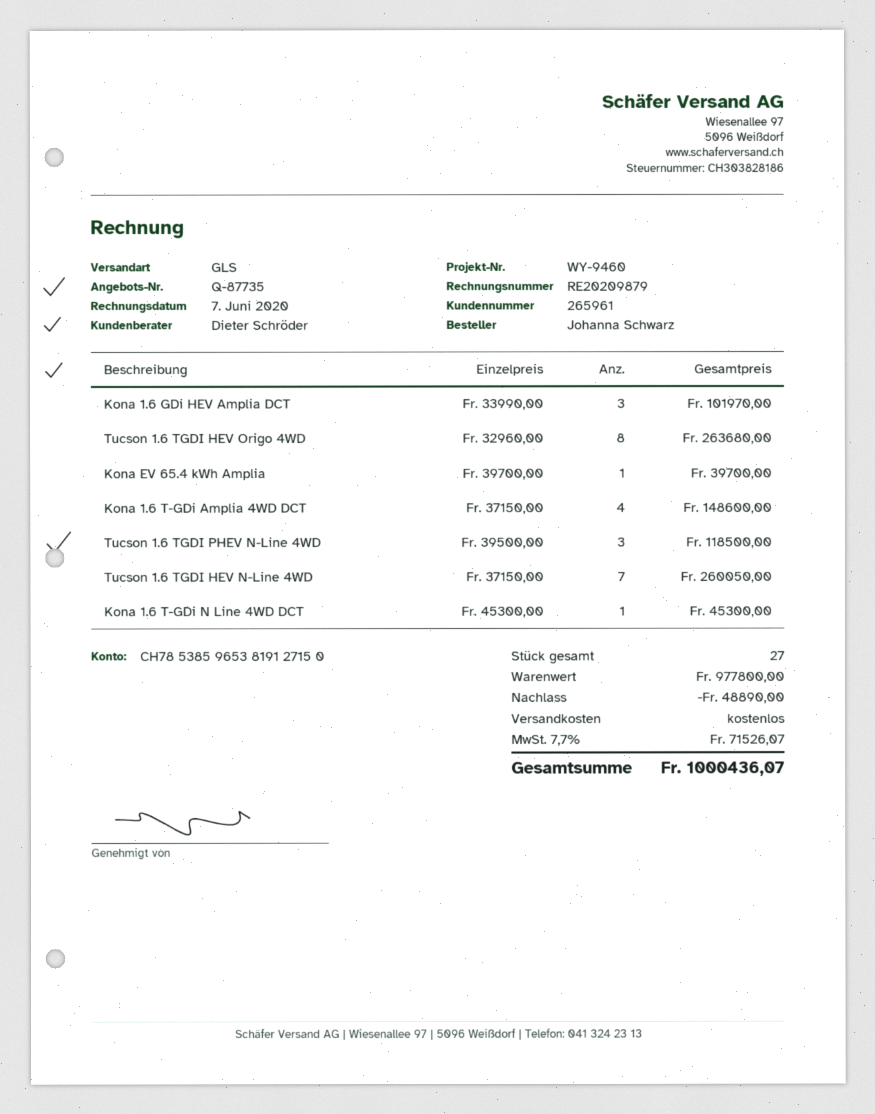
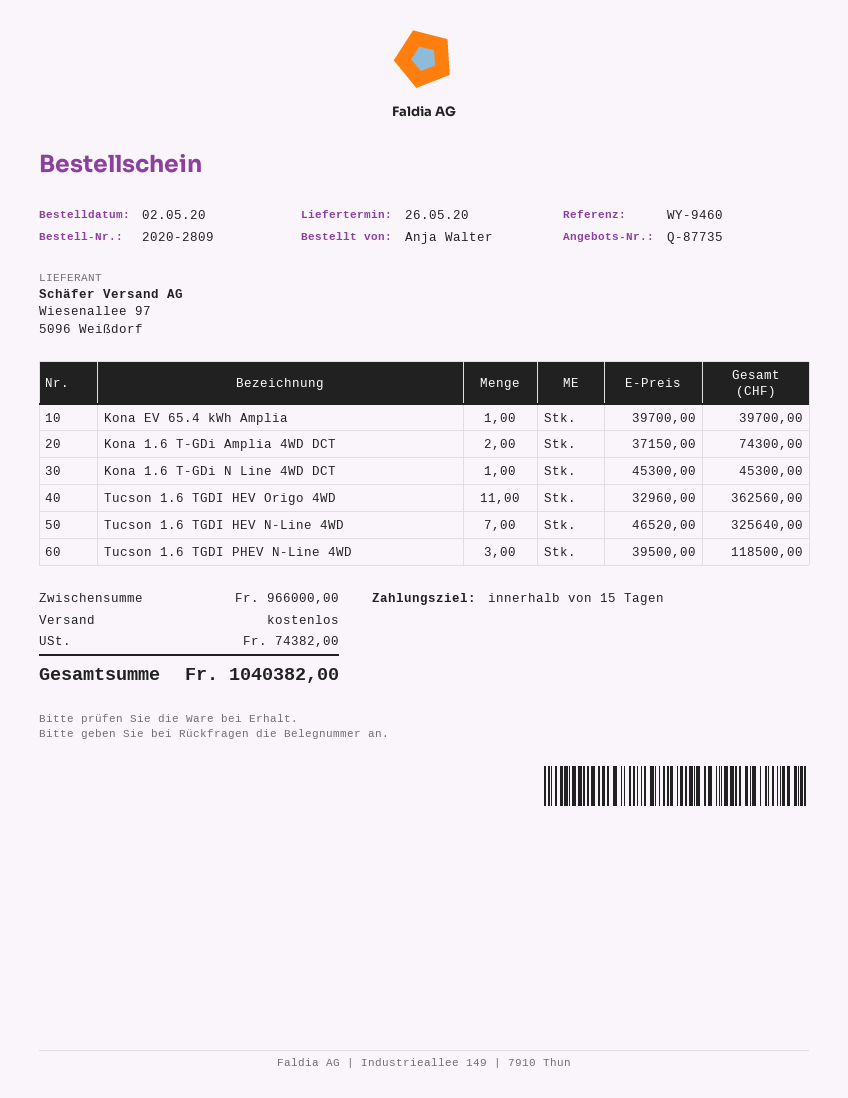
ordered by: Johanna Schwarz -> Anja Walter
Kona 1.6 GDi HEV Amplia DCT: 3 x 33990.00 = 101970.00 -> none
Tucson 1.6 TGDI HEV Origo 4WD: 8 x 32960.00 = 263680.00 -> 11 x 32960.00 = 362560.00
Kona 1.6 T-GDi Amplia 4WD DCT: 4 x 37150.00 = 148600.00 -> 2 x 37150.00 = 74300.00
Tucson 1.6 TGDI HEV N-Line 4WD: 7 x 37150.00 = 260050.00 -> 7 x 46520.00 = 325640.00
subtotal: 977800.00 -> 966000.00
discount: 48890.00 -> none
tax: 71526.07 -> 74382.00
total: 1000436.07 -> 1040382.00

